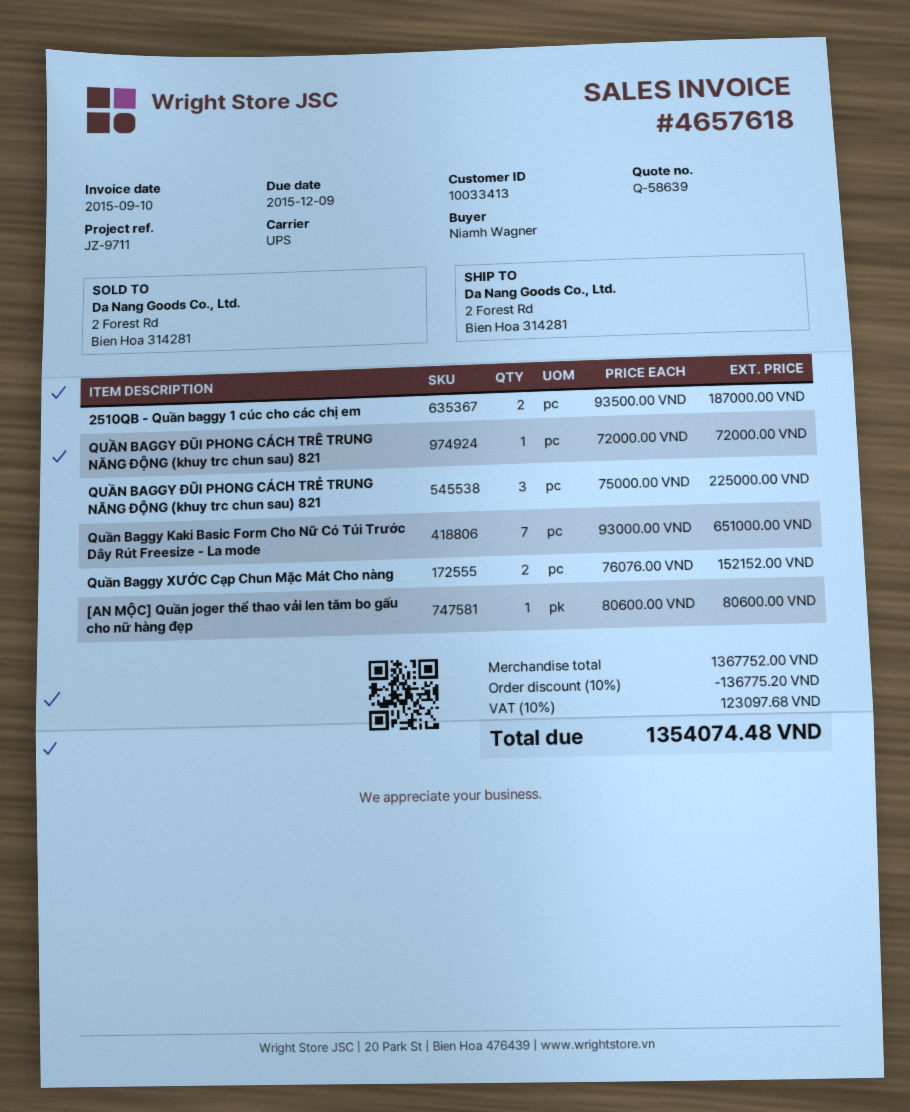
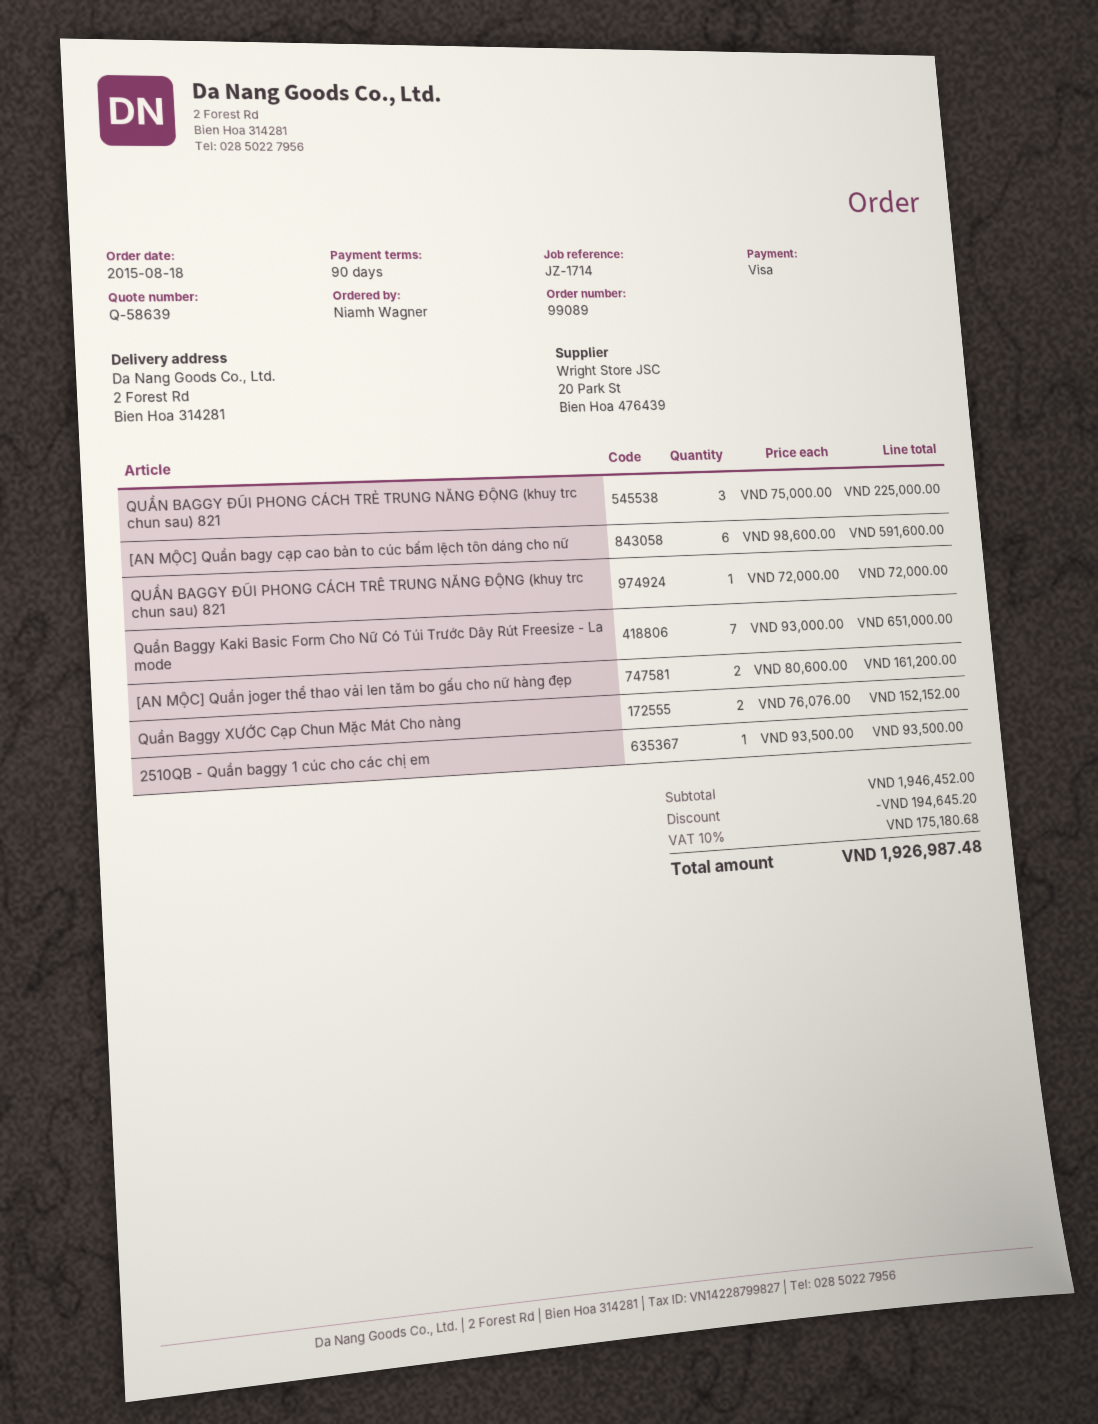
reference: JZ-9711 -> JZ-1714
2510QB - Quần baggy 1 cúc cho các chị em: 2 x 93500.00 = 187000.00 -> 1 x 93500.00 = 93500.00
[AN MỘC] Quần joger thể thao vải len tăm bo gấu cho nữ hàng đẹp: 1 x 80600.00 = 80600.00 -> 2 x 80600.00 = 161200.00
[AN MỘC] Quần bagy cạp cao bản to cúc bấm lệch tôn dáng cho nữ: none -> 6 x 98600.00 = 591600.00
subtotal: 1367752.00 -> 1946452.00
discount: 136775.20 -> 194645.20
tax: 10% = 123097.68 -> 10% = 175180.68
total: 1354074.48 -> 1926987.48

